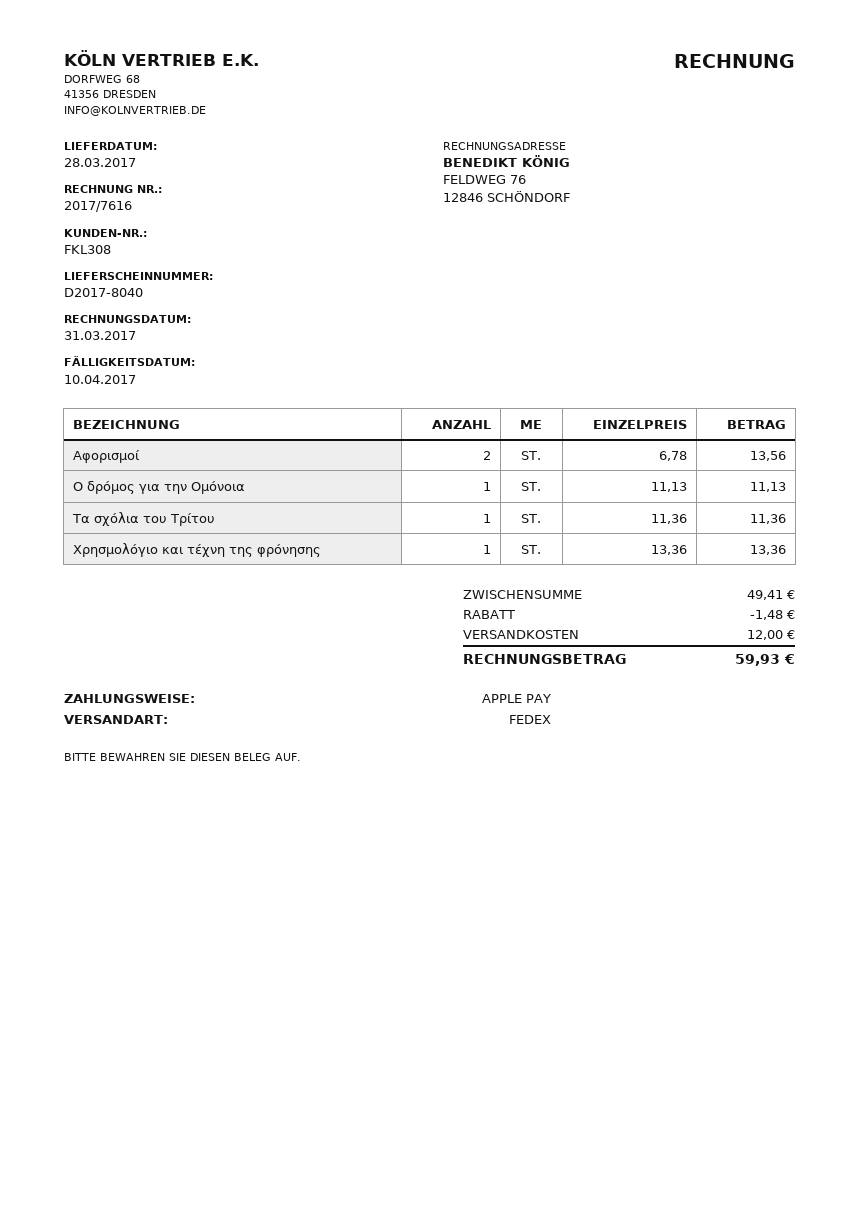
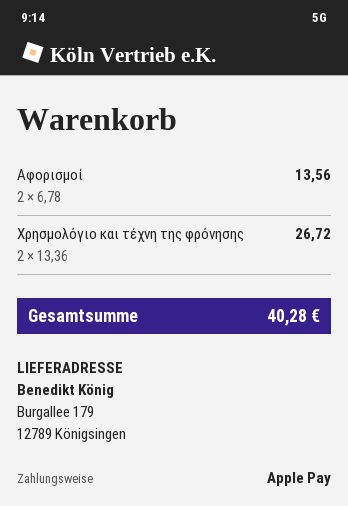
Ο δρόμος για την Ομόνοια: 1 x 11.13 = 11.13 -> none
Τα σχόλια του Τρίτου: 1 x 11.36 = 11.36 -> none
Χρησμολόγιο και τέχνη της φρόνησης: 1 x 13.36 = 13.36 -> 2 x 13.36 = 26.72
discount: 1.48 -> none
shipping: 12.00 -> none
total: 59.93 -> 40.28

